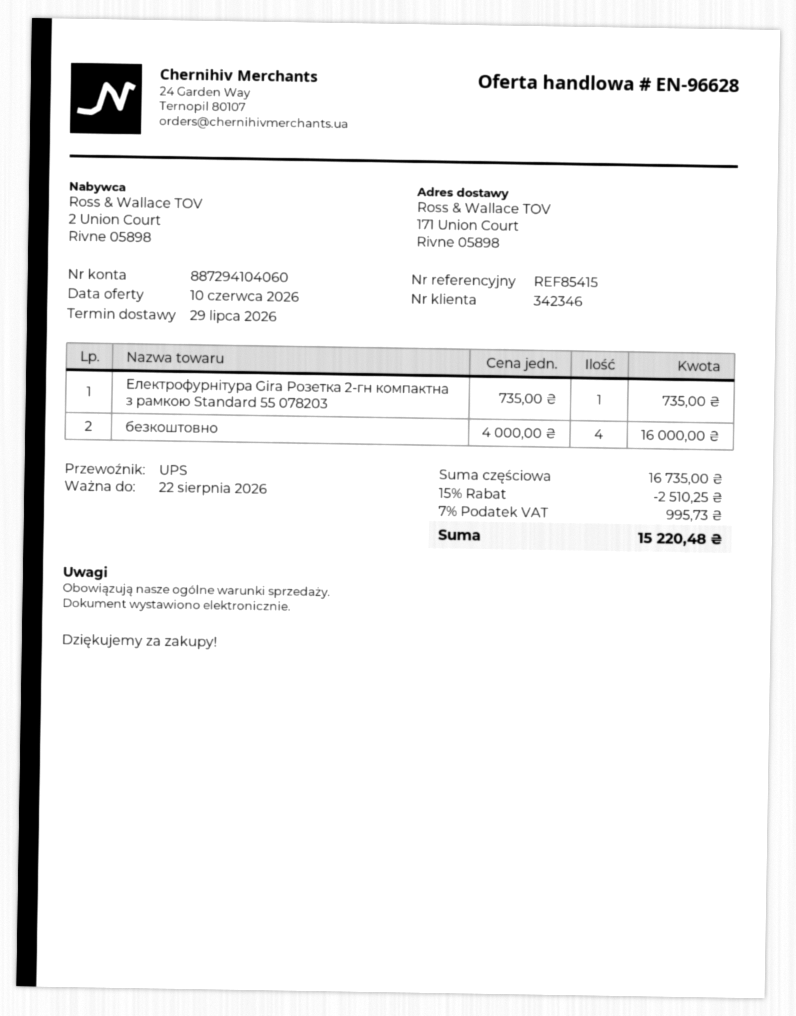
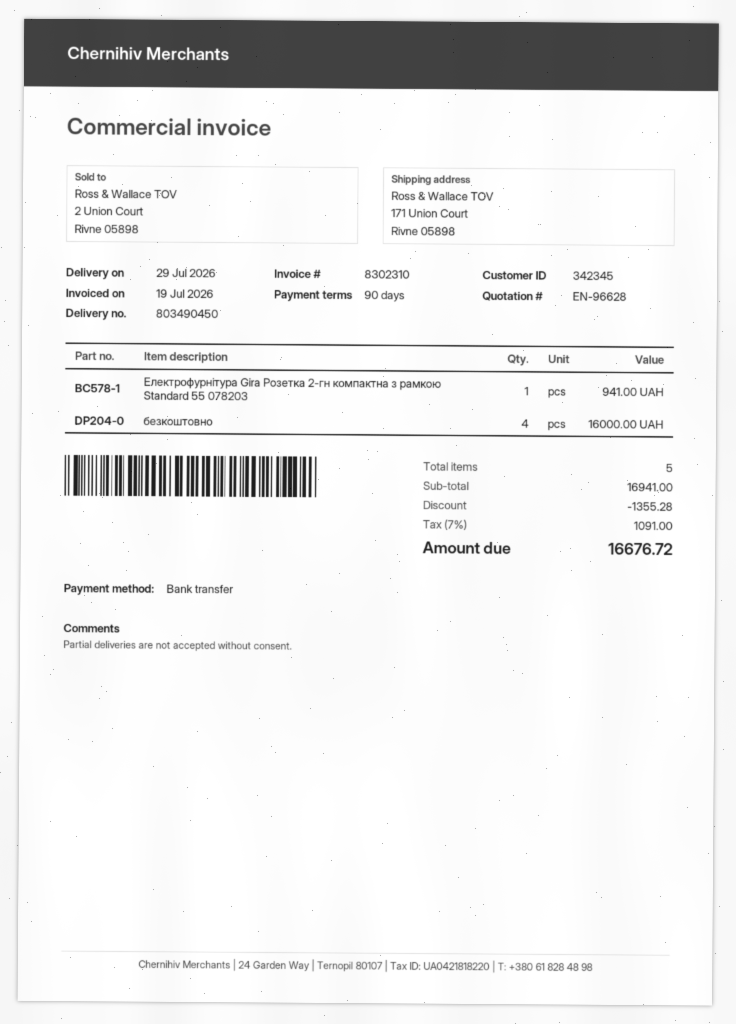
customer number: 342346 -> 342345
Електрофурнітура Gira Розетка 2-гн компактна з рамкою Standard 55 078203: 1 for 735.00 -> 1 for 941.00
subtotal: 16735.00 -> 16941.00
discount: 2510.25 -> 1355.28
tax: 7% = 995.73 -> 7% = 1091.00
total: 15220.48 -> 16676.72

